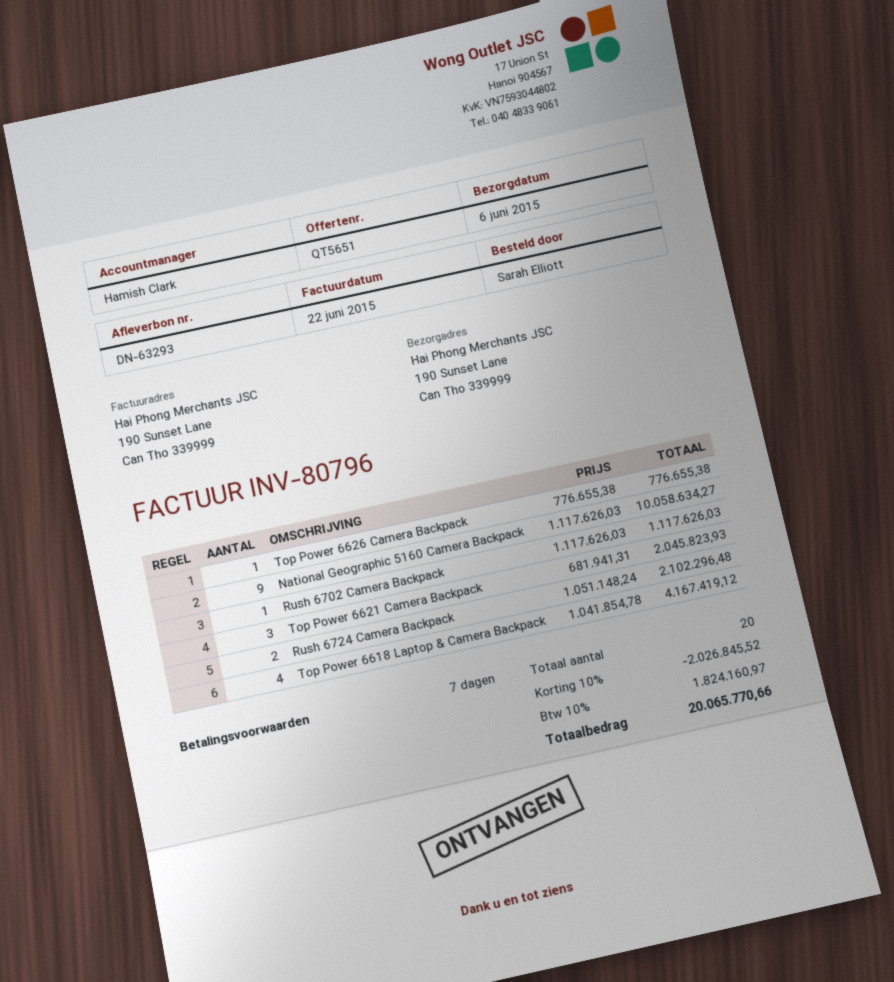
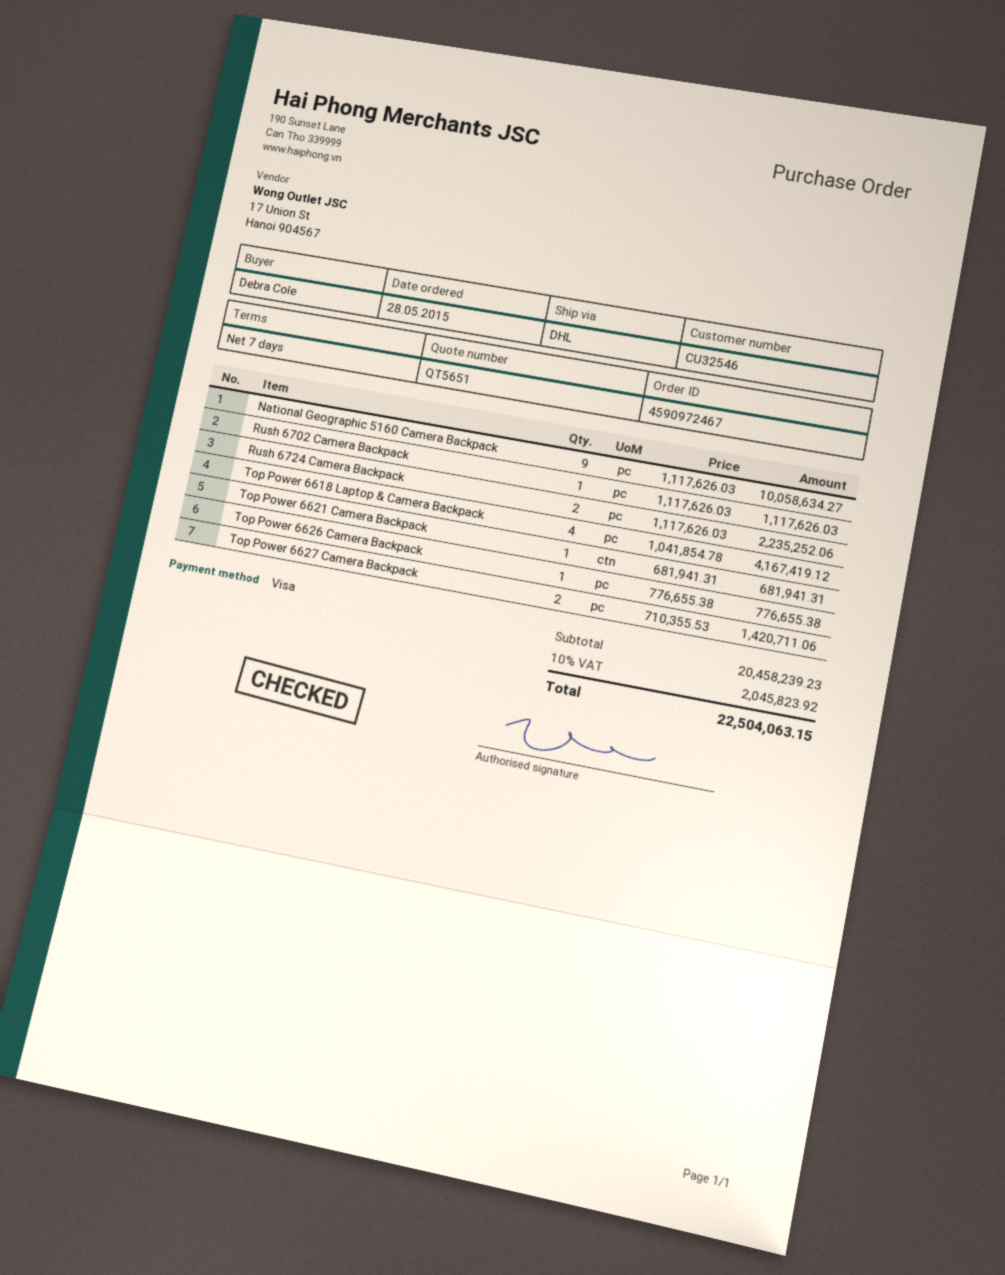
ordered by: Sarah Elliott -> Debra Cole
Top Power 6621 Camera Backpack: 3 x 681941.31 = 2045823.93 -> 1 x 681941.31 = 681941.31
Rush 6724 Camera Backpack: 2 x 1051148.24 = 2102296.48 -> 2 x 1117626.03 = 2235252.06
Top Power 6627 Camera Backpack: none -> 2 x 710355.53 = 1420711.06
discount: 10% = 2026845.52 -> none
tax: 10% = 1824160.97 -> 10% = 2045823.92
total: 20065770.66 -> 22504063.15

